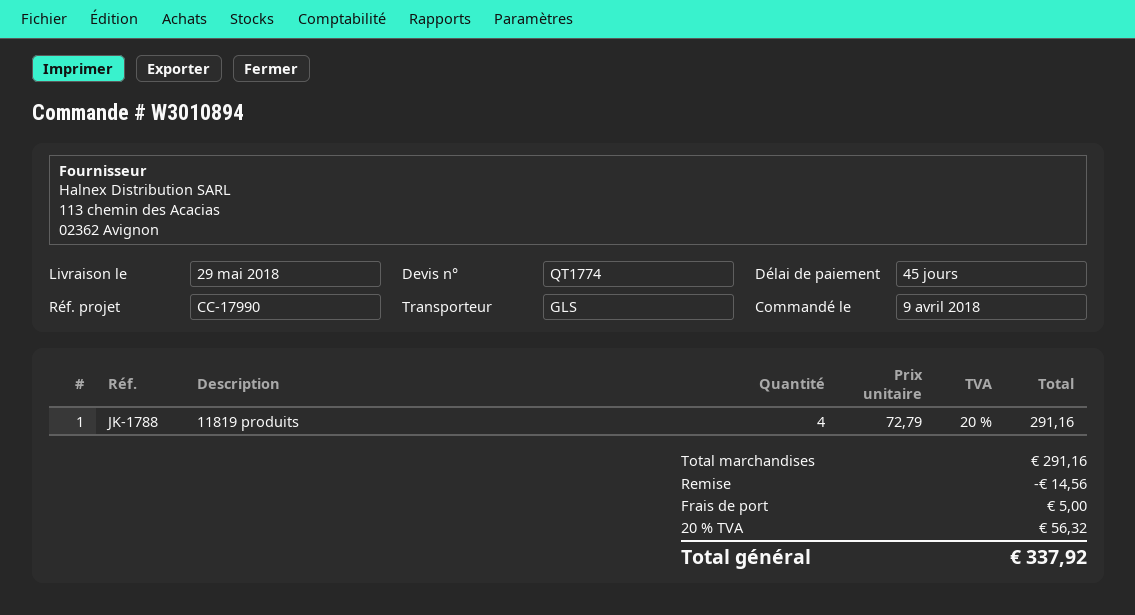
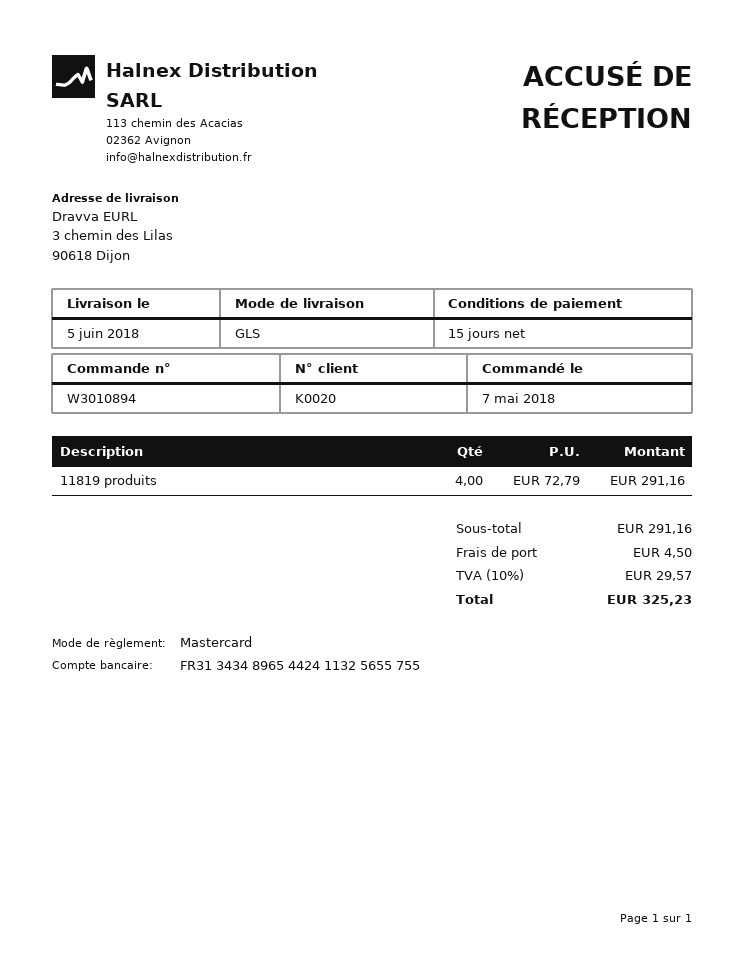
order date: 2018-04-09 -> 2018-05-07
delivery date: 2018-05-29 -> 2018-06-05
payment terms: 45 days -> 15 days
discount: 14.56 -> none
shipping: 5.00 -> 4.50
tax: 20% = 56.32 -> 10% = 29.57
total: 337.92 -> 325.23

